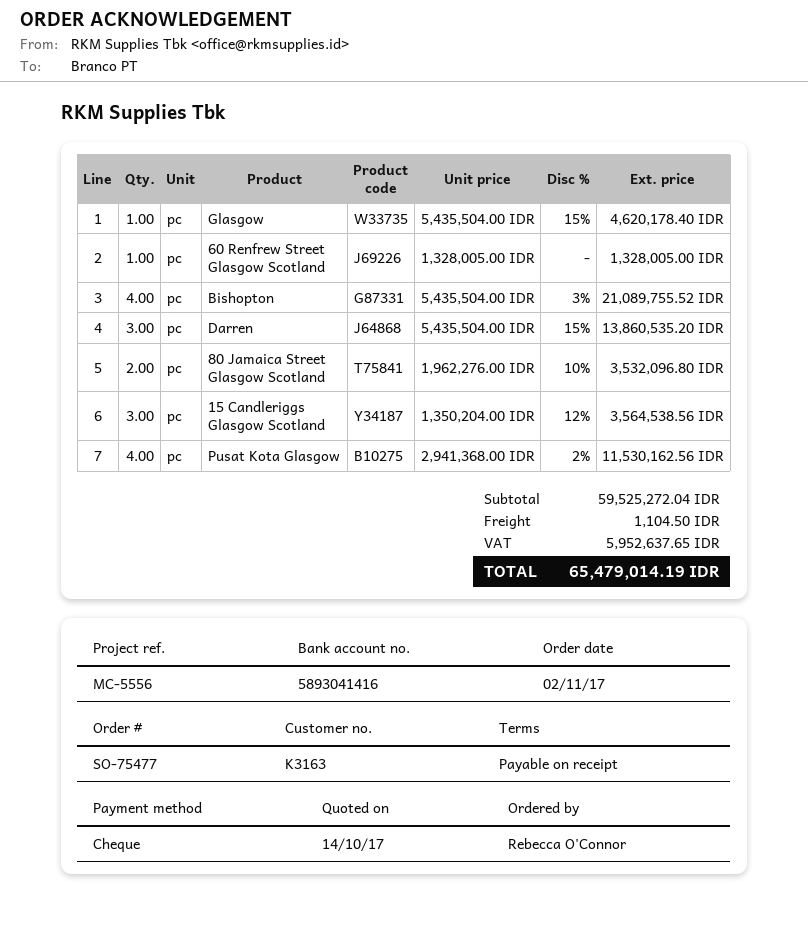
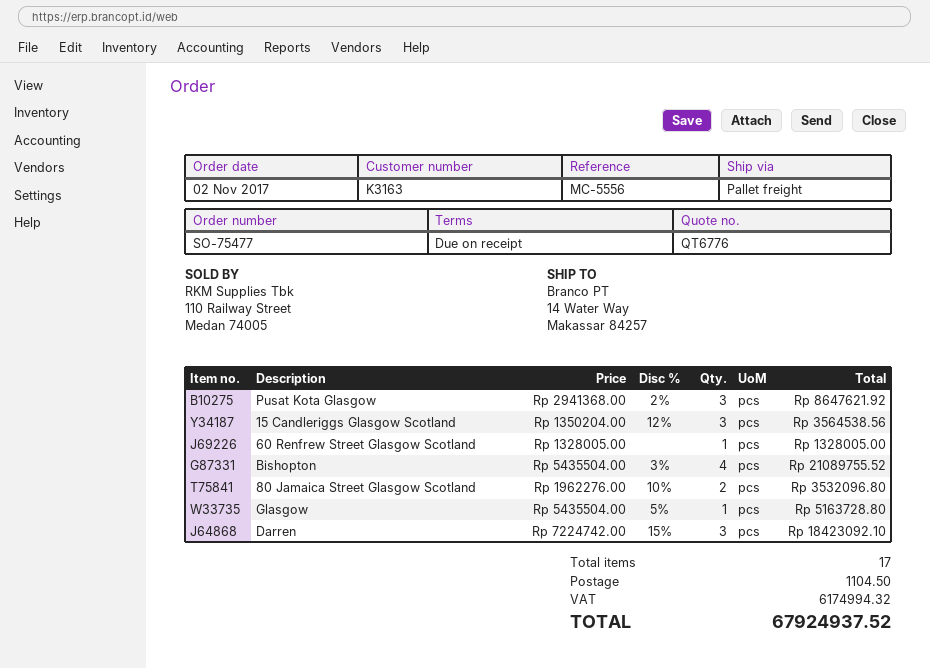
Glasgow: 1 x 5435504.00 - 15% = 4620178.40 -> 1 x 5435504.00 - 5% = 5163728.80
Darren: 3 x 5435504.00 - 15% = 13860535.20 -> 3 x 7224742.00 - 15% = 18423092.10
Pusat Kota Glasgow: 4 x 2941368.00 - 2% = 11530162.56 -> 3 x 2941368.00 - 2% = 8647621.92
tax: 5952637.65 -> 6174994.32
total: 65479014.19 -> 67924937.52

